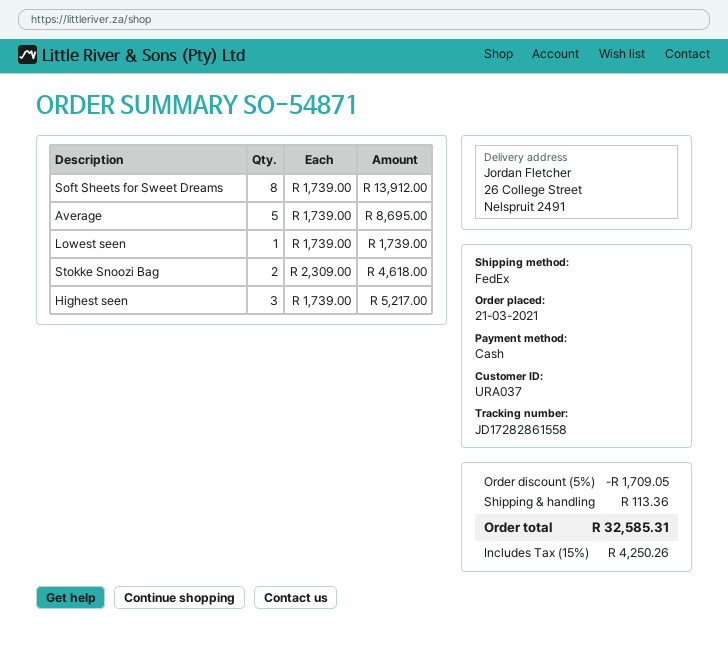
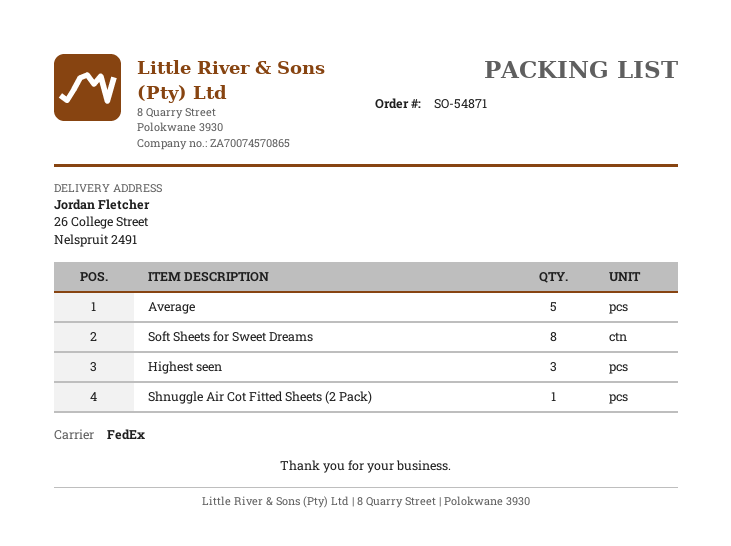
Lowest seen: 1 -> none
Stokke Snoozi Bag: 2 -> none
Shnuggle Air Cot Fitted Sheets (2 Pack): none -> 1

